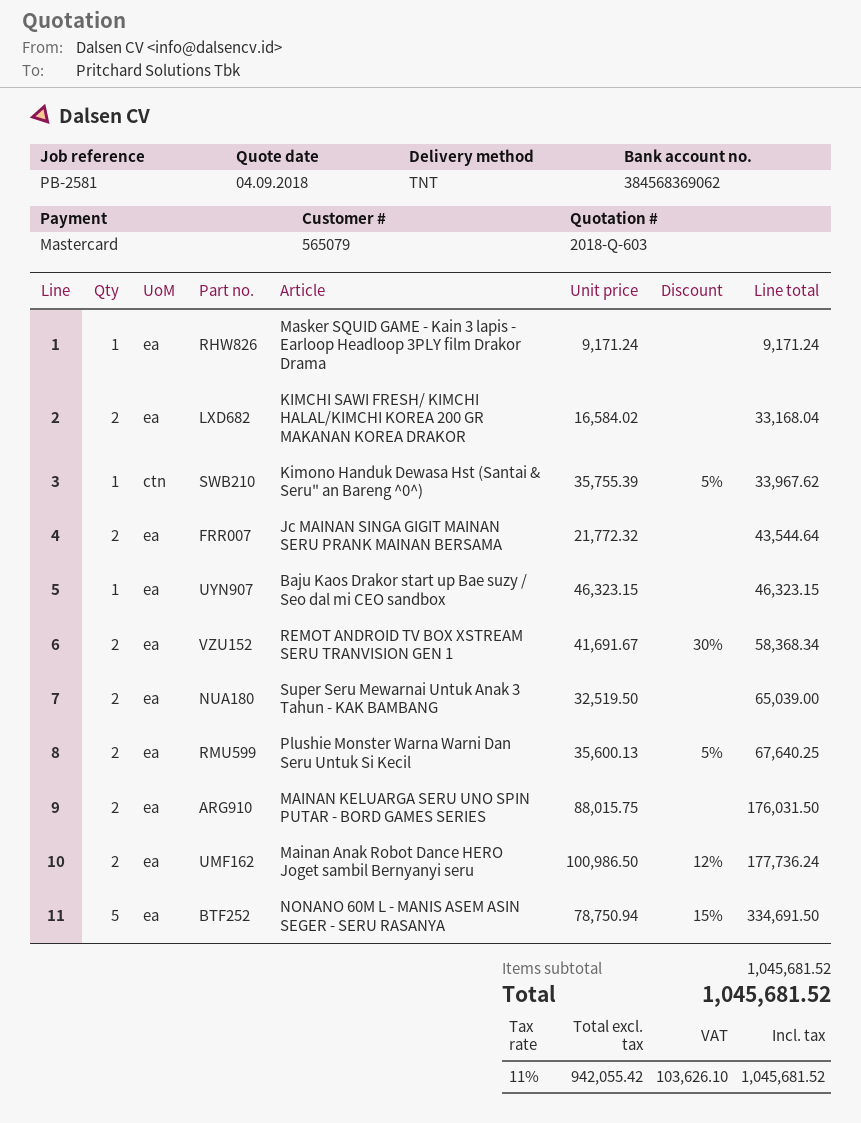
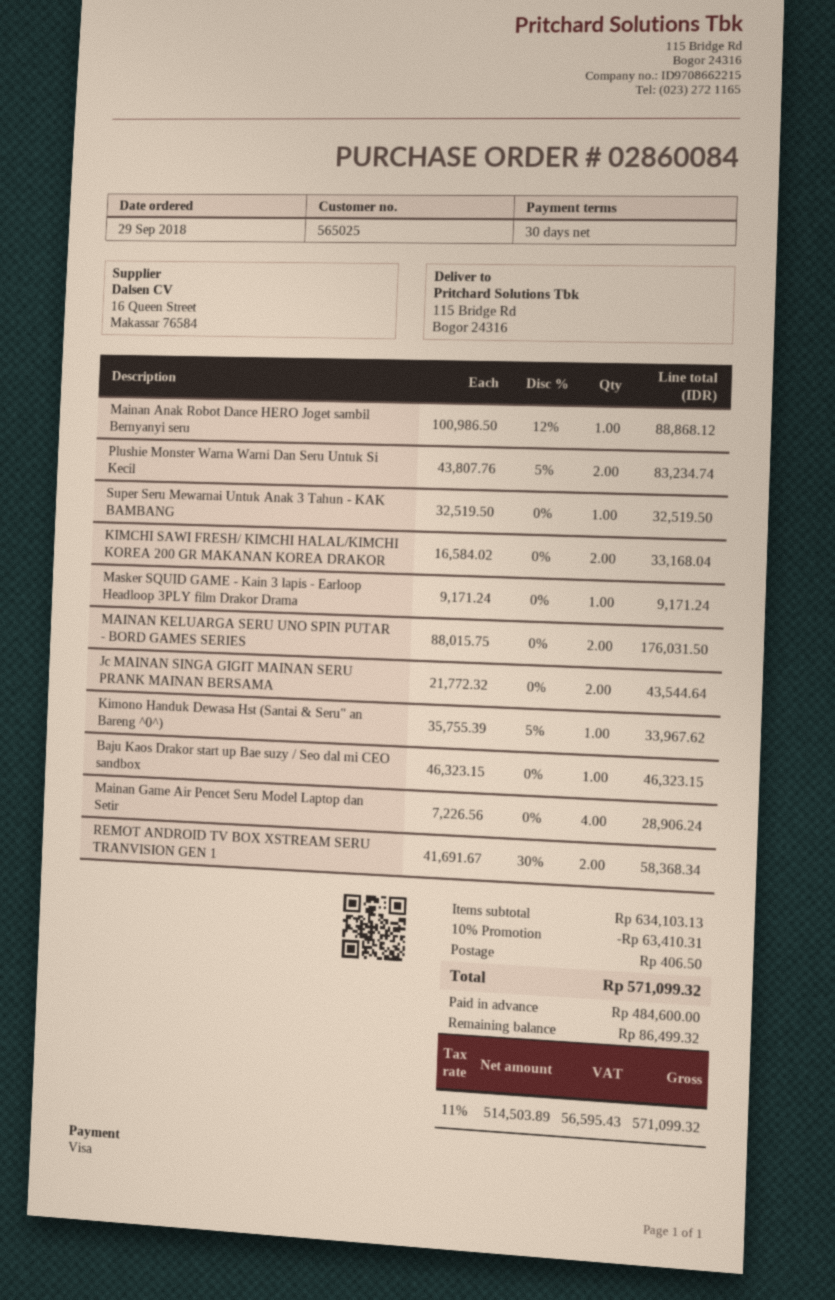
customer number: 565079 -> 565025
payment method: Mastercard -> Visa
Super Seru Mewarnai Untuk Anak 3 Tahun - KAK BAMBANG: 2 x 32519.50 = 65039.00 -> 1 x 32519.50 = 32519.50
Plushie Monster Warna Warni Dan Seru Untuk Si Kecil: 2 x 35600.13 - 5% = 67640.25 -> 2 x 43807.76 - 5% = 83234.74
Mainan Anak Robot Dance HERO Joget sambil Bernyanyi seru: 2 x 100986.50 - 12% = 177736.24 -> 1 x 100986.50 - 12% = 88868.12
NONANO 60M L - MANIS ASEM ASIN SEGER - SERU RASANYA: 5 x 78750.94 - 15% = 334691.50 -> none
Mainan Game Air Pencet Seru Model Laptop dan Setir: none -> 4 x 7226.56 = 28906.24
subtotal: 1045681.52 -> 634103.13
discount: none -> 10% = 63410.31
shipping: none -> 406.50
net: 942055.42 -> 514503.89
tax: 11% = 103626.10 -> 11% = 56595.43
total: 1045681.52 -> 571099.32

